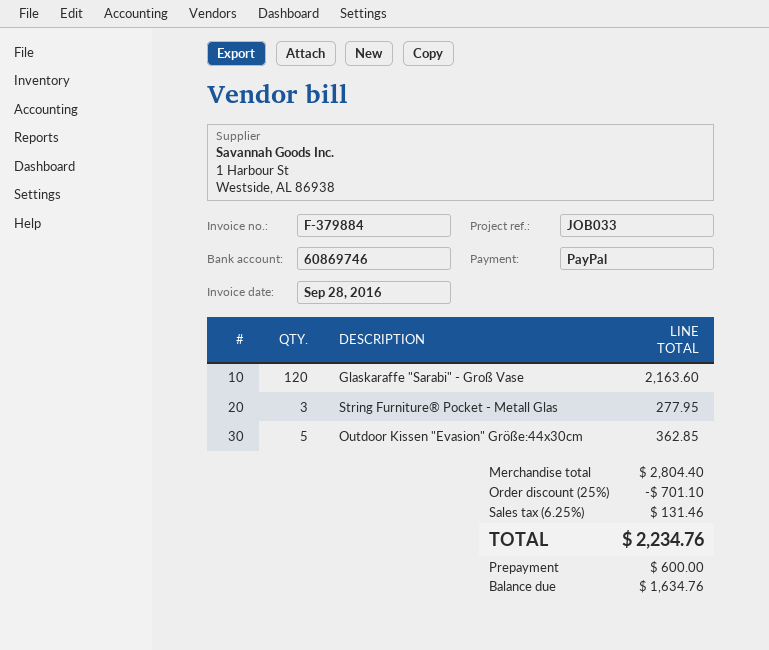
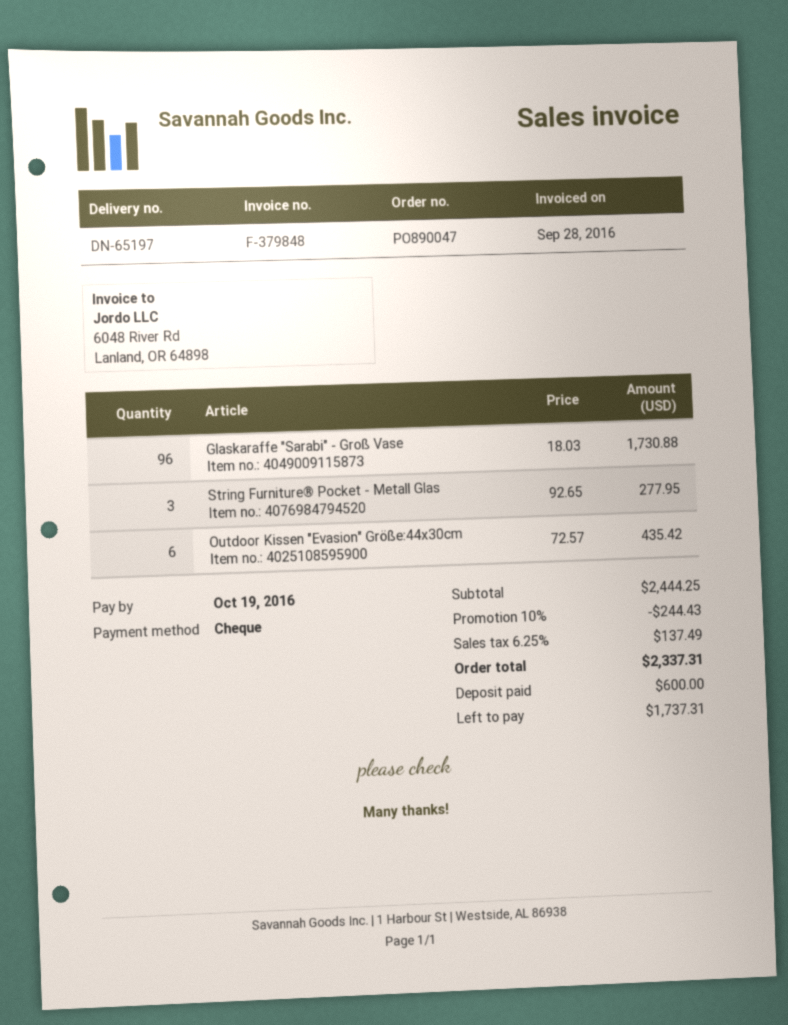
invoice number: F-379884 -> F-379848
payment method: PayPal -> cheque
Glaskaraffe "Sarabi" - Groß Vase: 120 for 2163.60 -> 96 for 1730.88
Outdoor Kissen "Evasion" Größe:44x30cm: 5 for 362.85 -> 6 for 435.42
subtotal: 2804.40 -> 2444.25
discount: 25% = 701.10 -> 10% = 244.43
tax: 6.25% = 131.46 -> 6.25% = 137.49
total: 2234.76 -> 2337.31
balance: 1634.76 -> 1737.31

